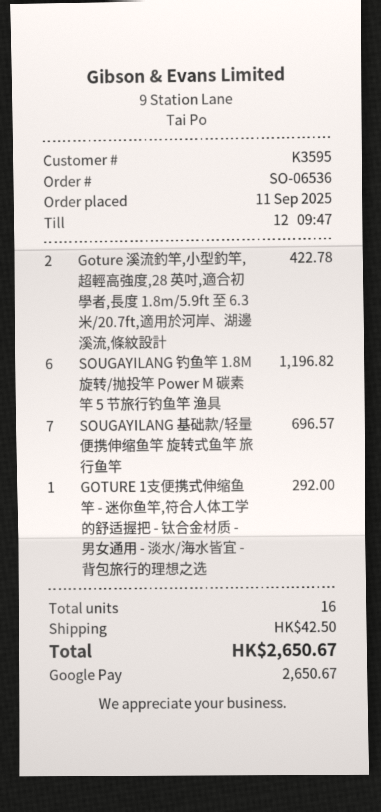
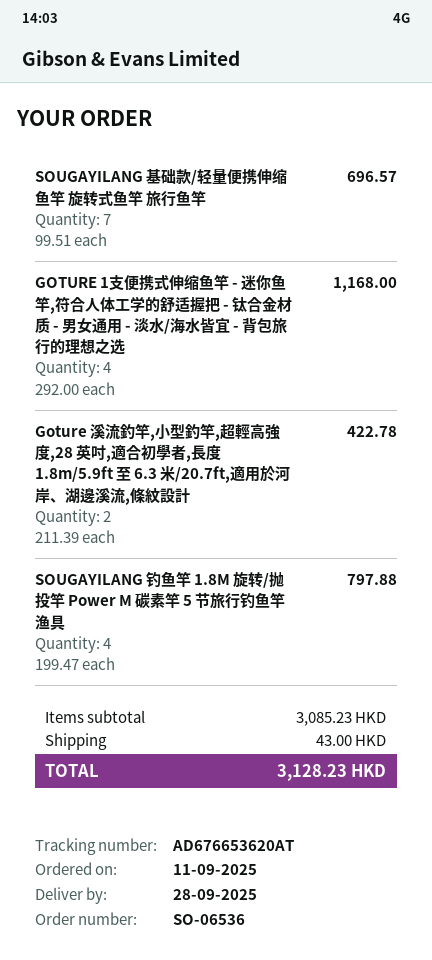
SOUGAYILANG 钓鱼竿 1.8M 旋转/抛投竿 Power M 碳素竿 5 节旅行钓鱼竿 渔具: 6 for 1196.82 -> 4 for 797.88
GOTURE 1支便携式伸缩鱼竿 - 迷你鱼竿,符合人体工学的舒适握把 - 钛合金材质 - 男女通用 - 淡水/海水皆宜 - 背包旅行的理想之选: 1 for 292.00 -> 4 for 1168.00
shipping: 42.50 -> 43.00
total: 2650.67 -> 3128.23

